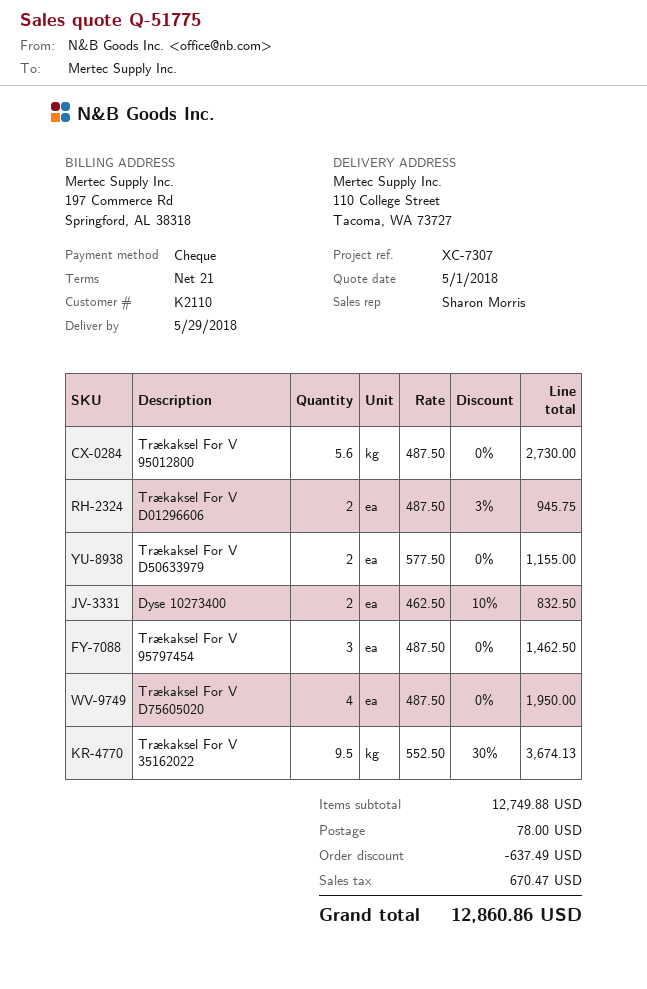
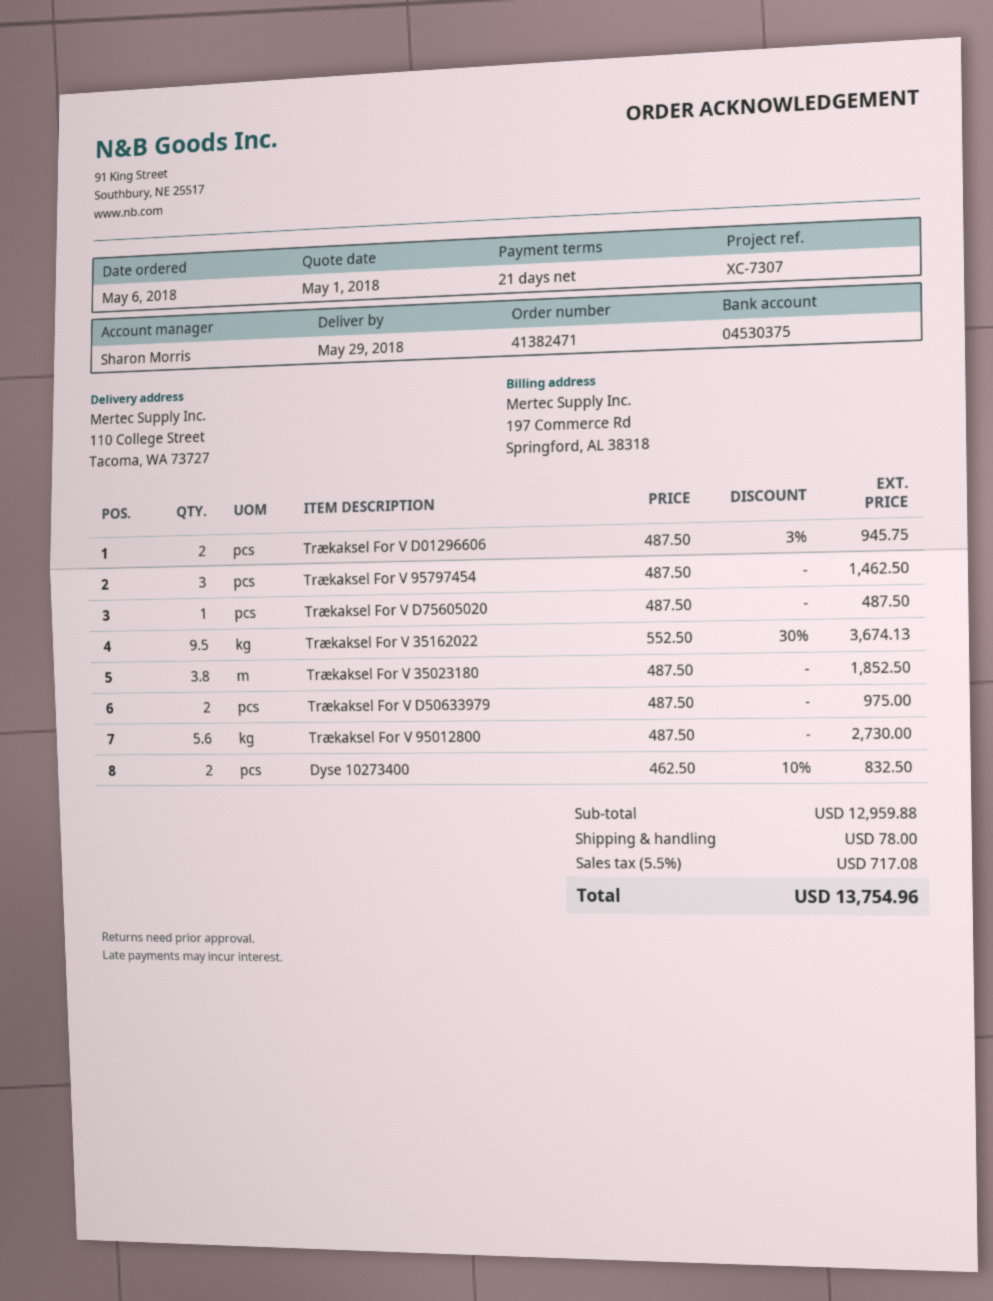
Trækaksel For V D50633979: 2 x 577.50 = 1155.00 -> 2 x 487.50 = 975.00
Trækaksel For V D75605020: 4 x 487.50 = 1950.00 -> 1 x 487.50 = 487.50
Trækaksel For V 35023180: none -> 3.8 x 487.50 = 1852.50
subtotal: 12749.88 -> 12959.88
discount: 637.49 -> none
tax: 670.47 -> 717.08
total: 12860.86 -> 13754.96

